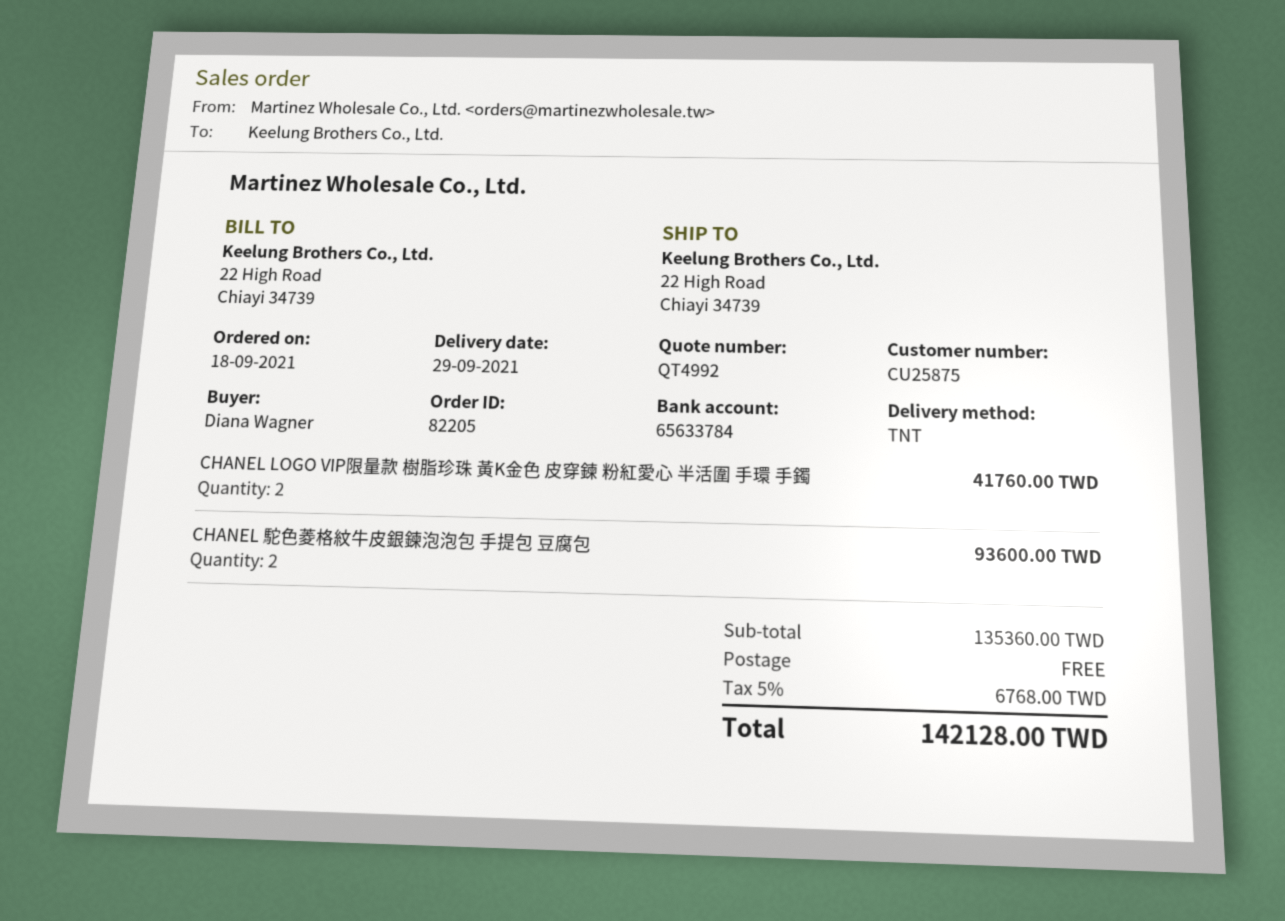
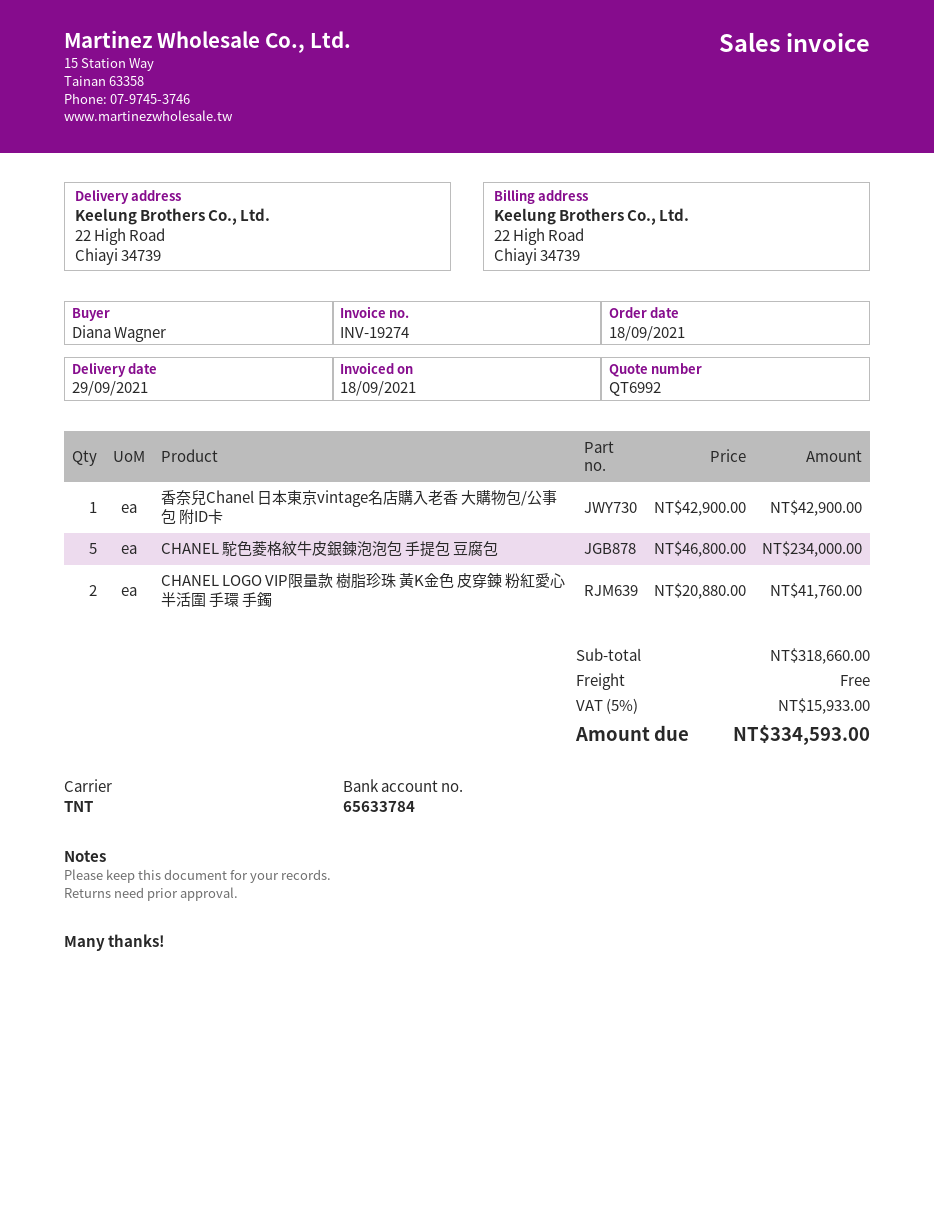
quote number: QT4992 -> QT6992
CHANEL 駝色菱格紋牛皮銀鍊泡泡包 手提包 豆腐包: 2 for 93600.00 -> 5 for 234000.00
香奈兒Chanel 日本東京vintage名店購入老香 大購物包/公事包 附ID卡: none -> 1 for 42900.00
subtotal: 135360.00 -> 318660.00
tax: 5% = 6768.00 -> 5% = 15933.00
total: 142128.00 -> 334593.00

